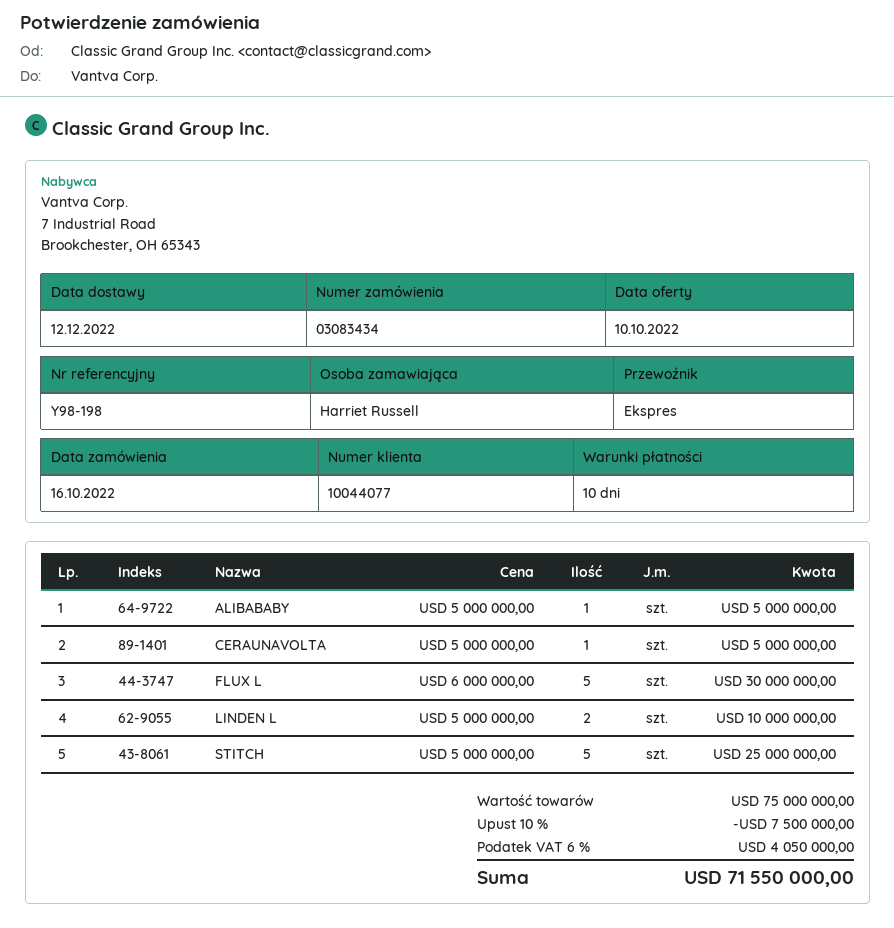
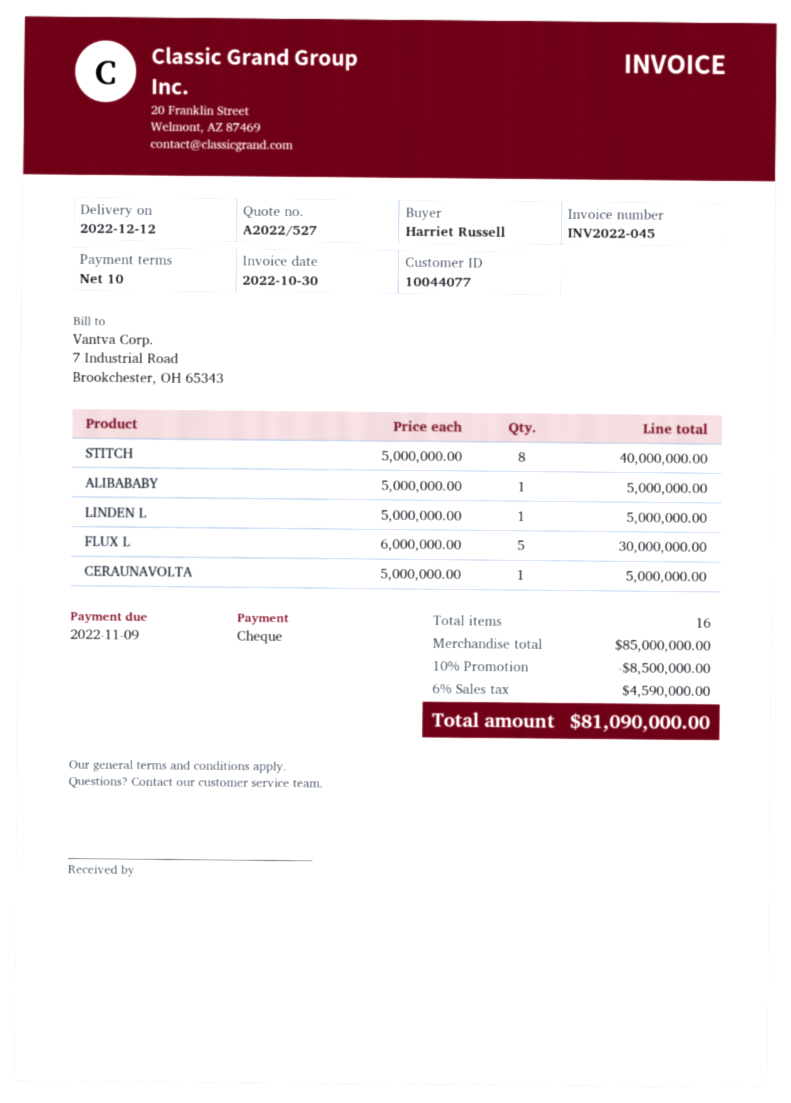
LINDEN L: 2 x 5000000.00 = 10000000.00 -> 1 x 5000000.00 = 5000000.00
STITCH: 5 x 5000000.00 = 25000000.00 -> 8 x 5000000.00 = 40000000.00
subtotal: 75000000.00 -> 85000000.00
discount: 10% = 7500000.00 -> 10% = 8500000.00
tax: 6% = 4050000.00 -> 6% = 4590000.00
total: 71550000.00 -> 81090000.00

